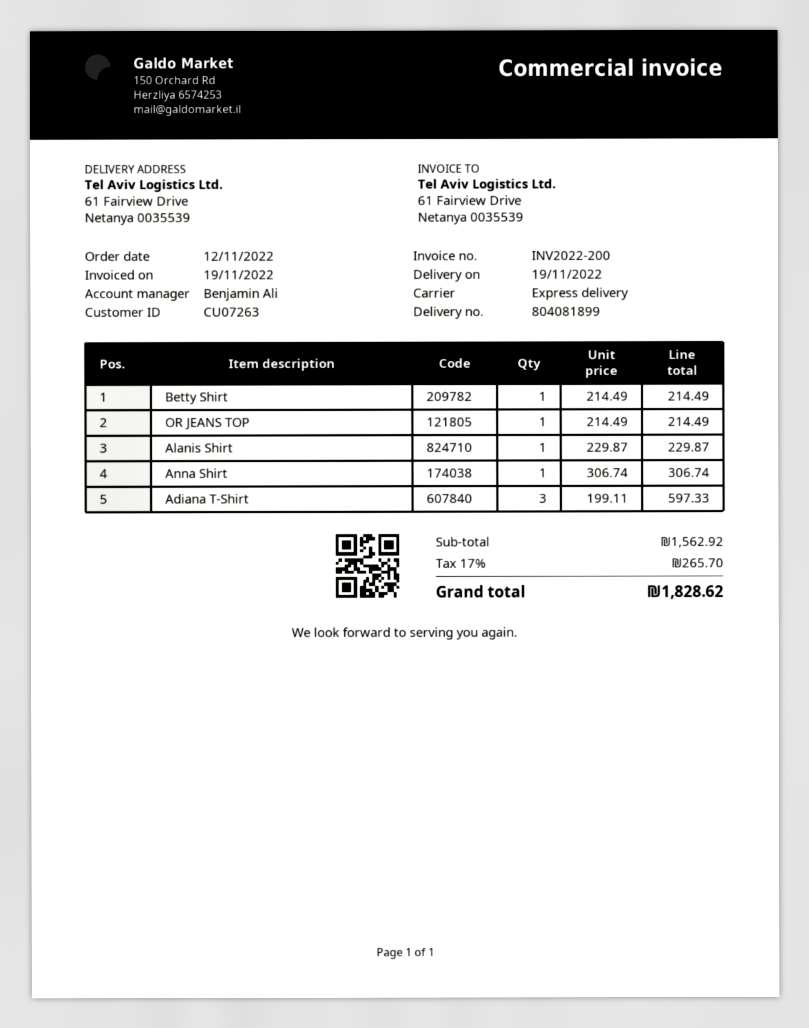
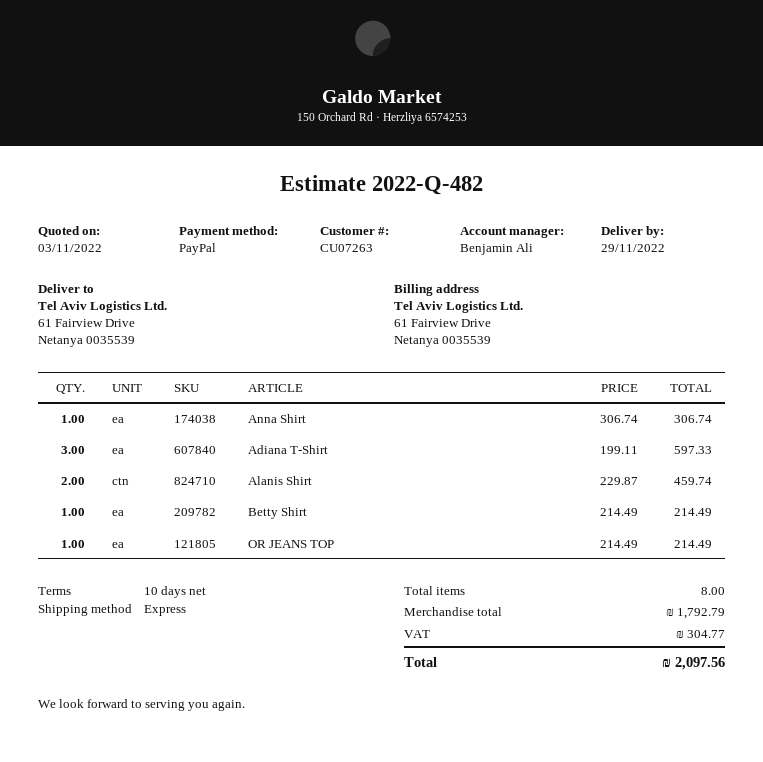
delivery date: 2022-11-19 -> 2022-11-29
Alanis Shirt: 1 x 229.87 = 229.87 -> 2 x 229.87 = 459.74
subtotal: 1562.92 -> 1792.79
tax: 265.70 -> 304.77
total: 1828.62 -> 2097.56

